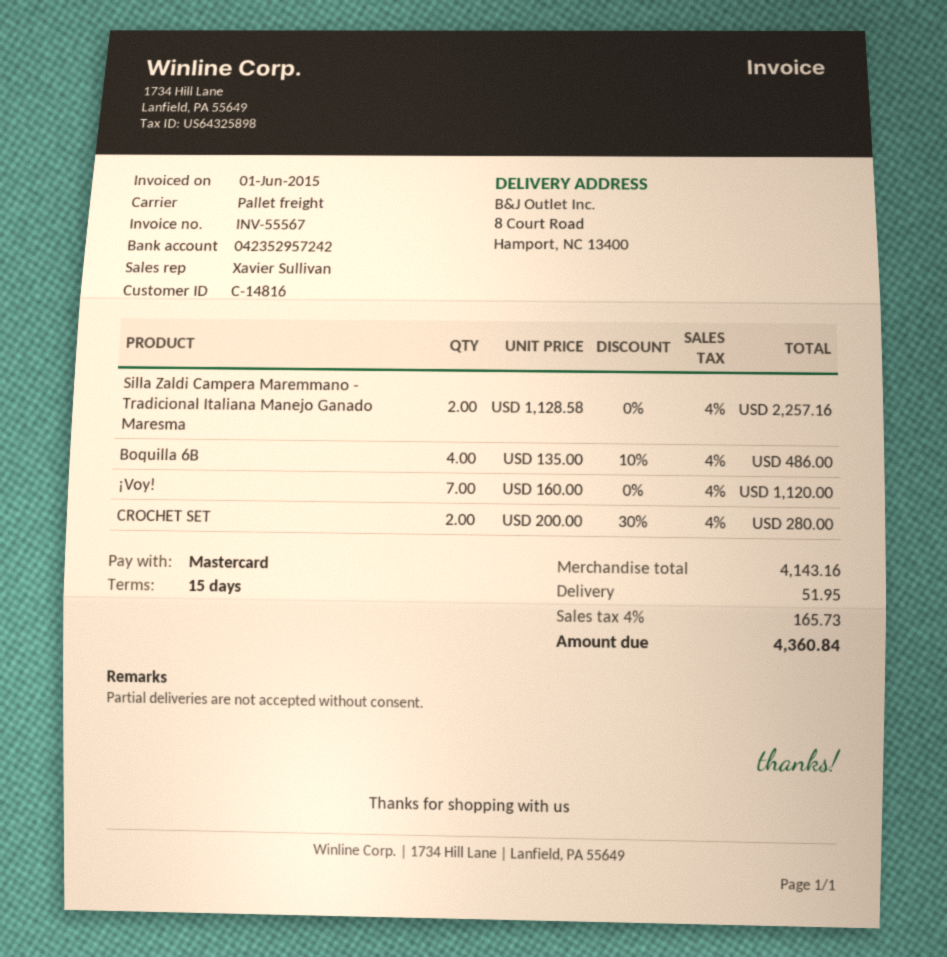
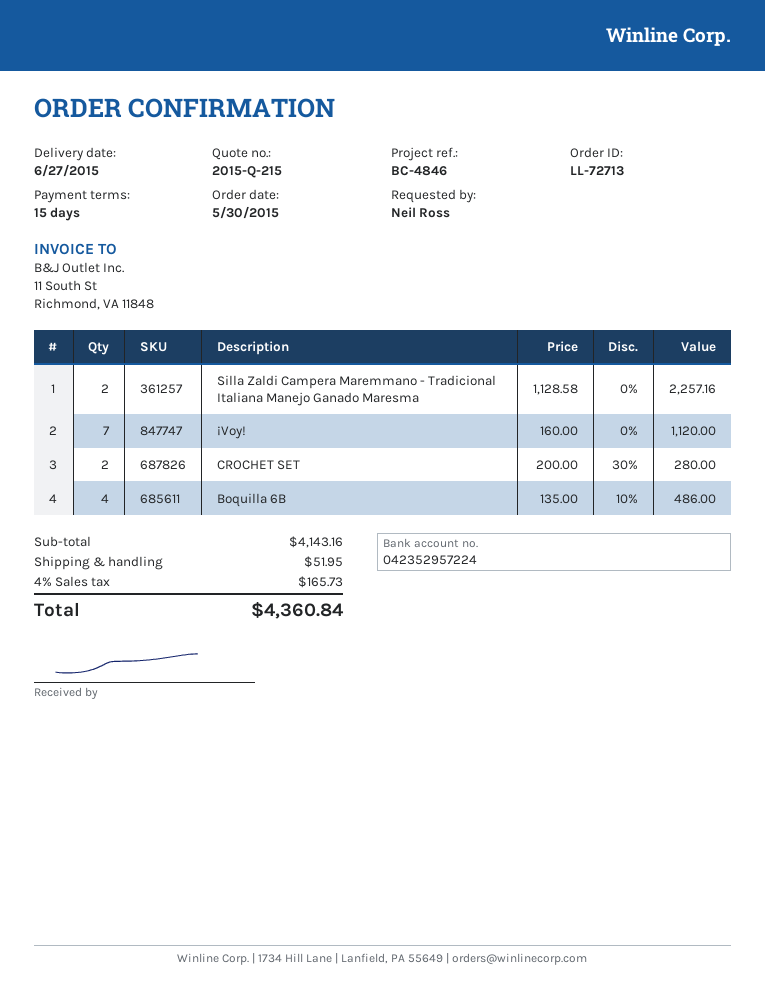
bank account: 042352957242 -> 042352957224

